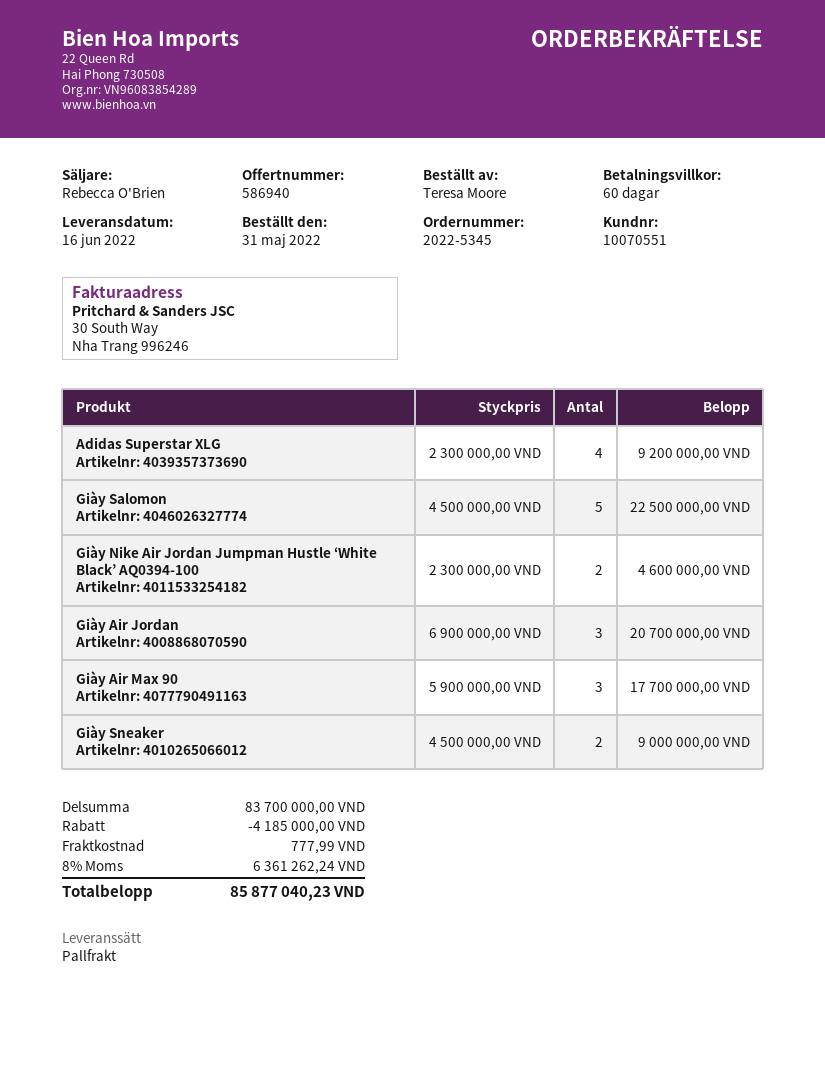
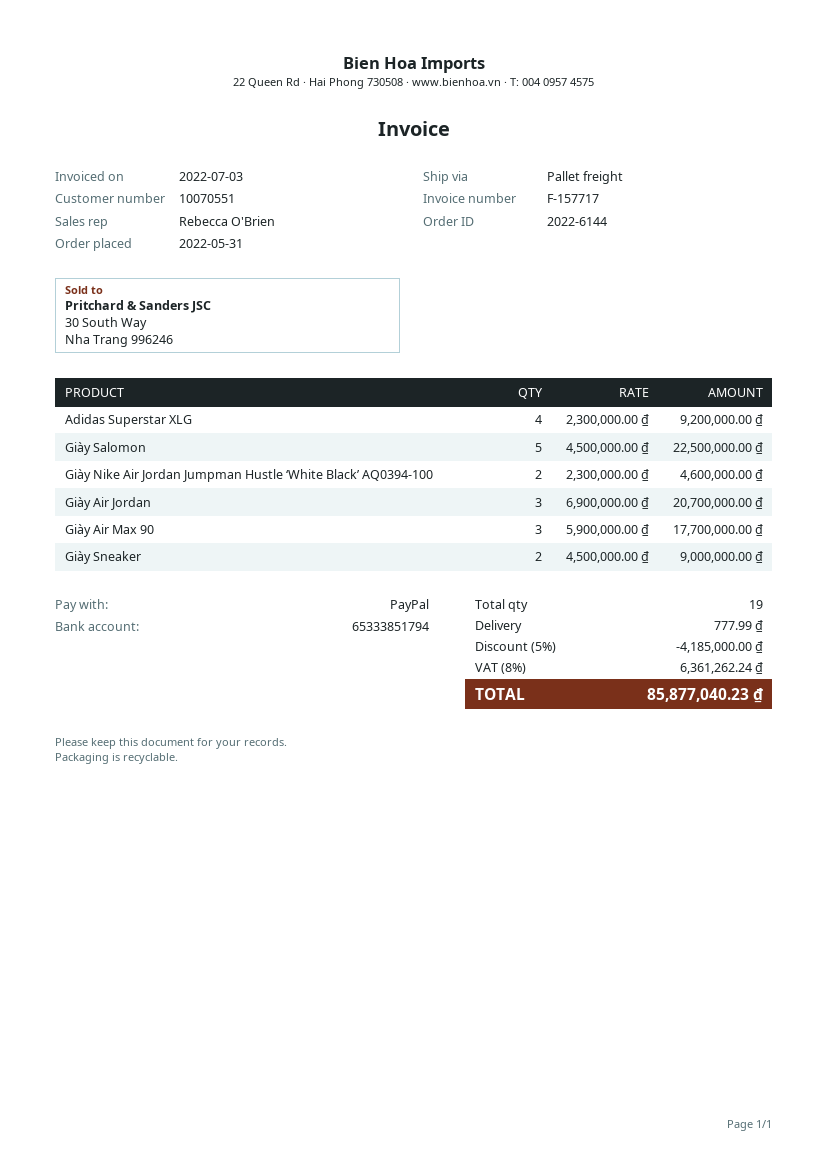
order number: 2022-5345 -> 2022-6144

